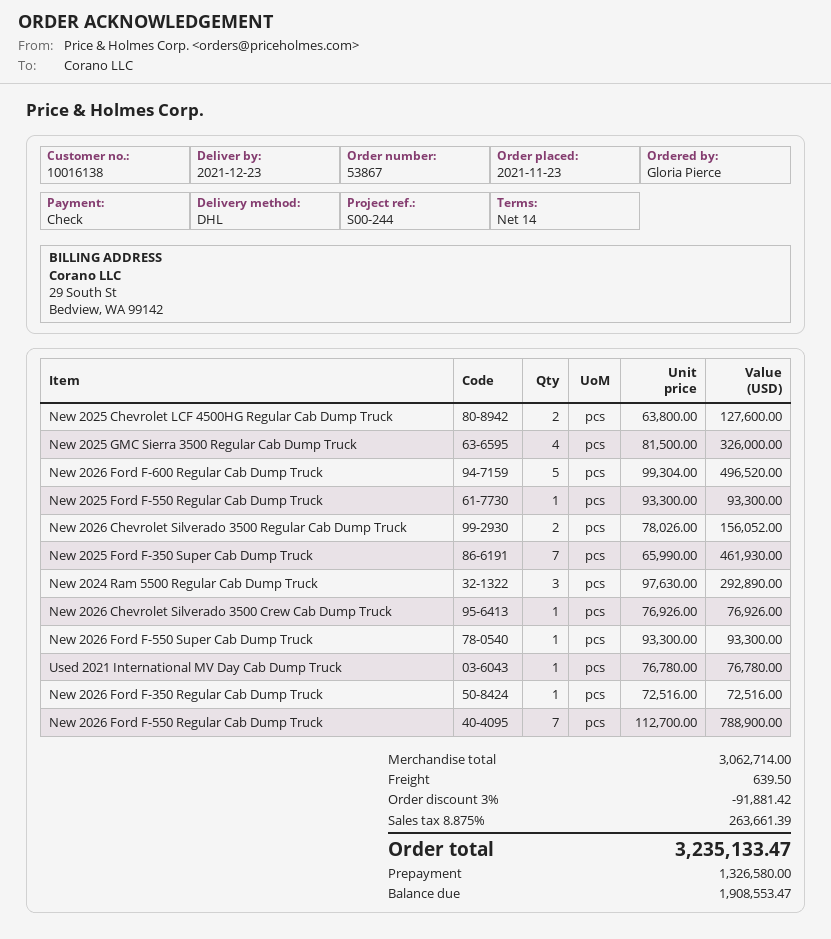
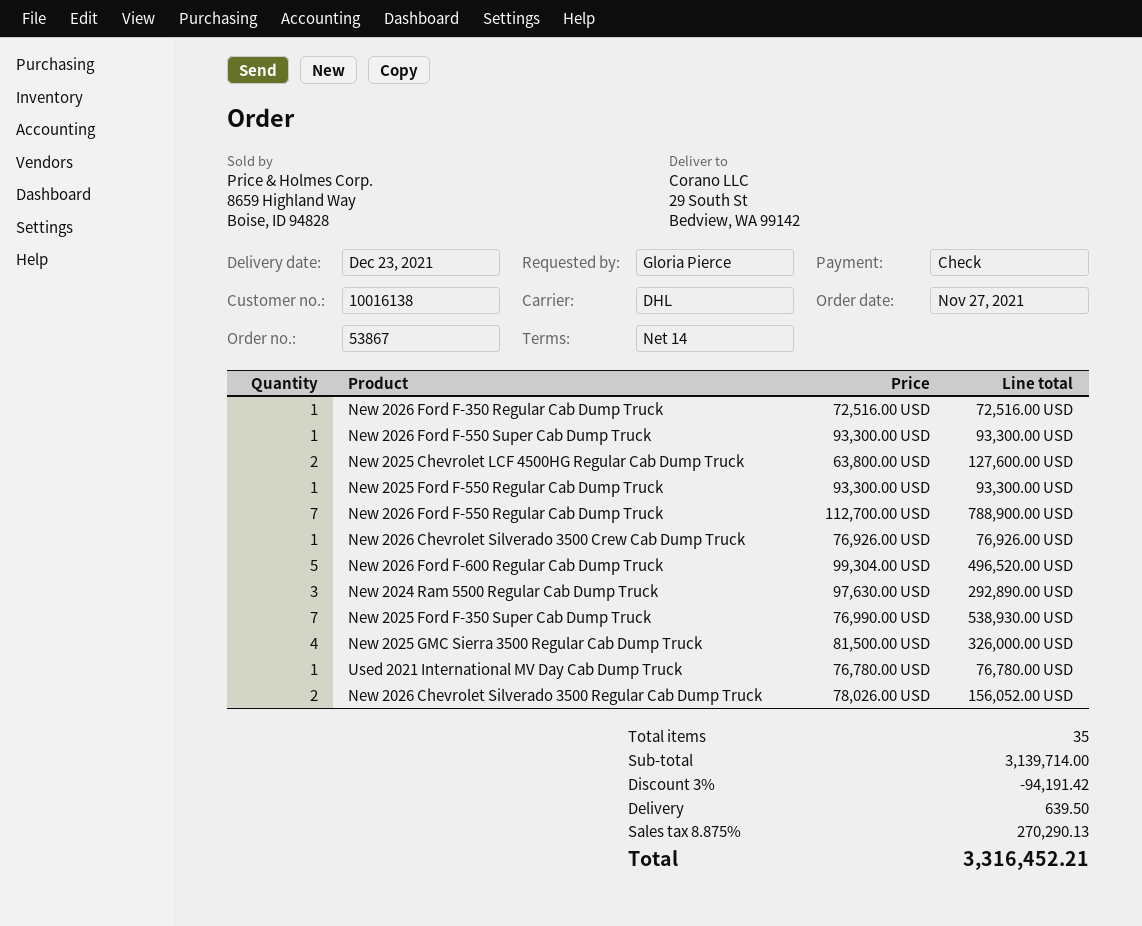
order date: 2021-11-23 -> 2021-11-27
New 2025 Ford F-350 Super Cab Dump Truck: 7 x 65990.00 = 461930.00 -> 7 x 76990.00 = 538930.00
subtotal: 3062714.00 -> 3139714.00
discount: 3% = 91881.42 -> 3% = 94191.42
tax: 8.875% = 263661.39 -> 8.875% = 270290.13
total: 3235133.47 -> 3316452.21

